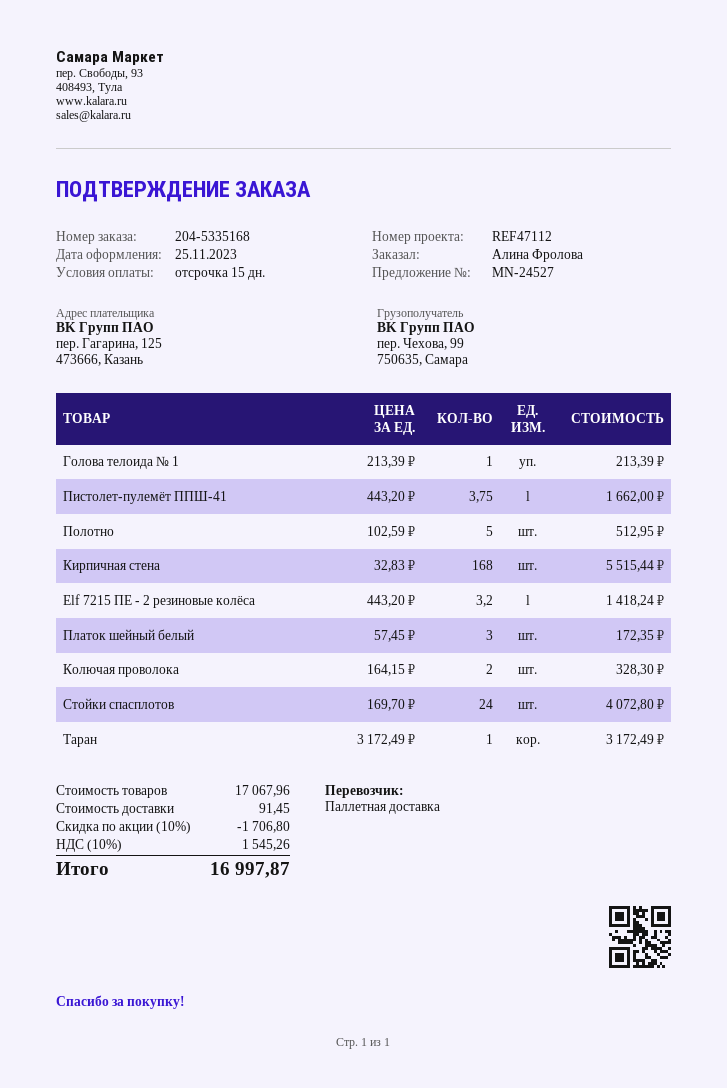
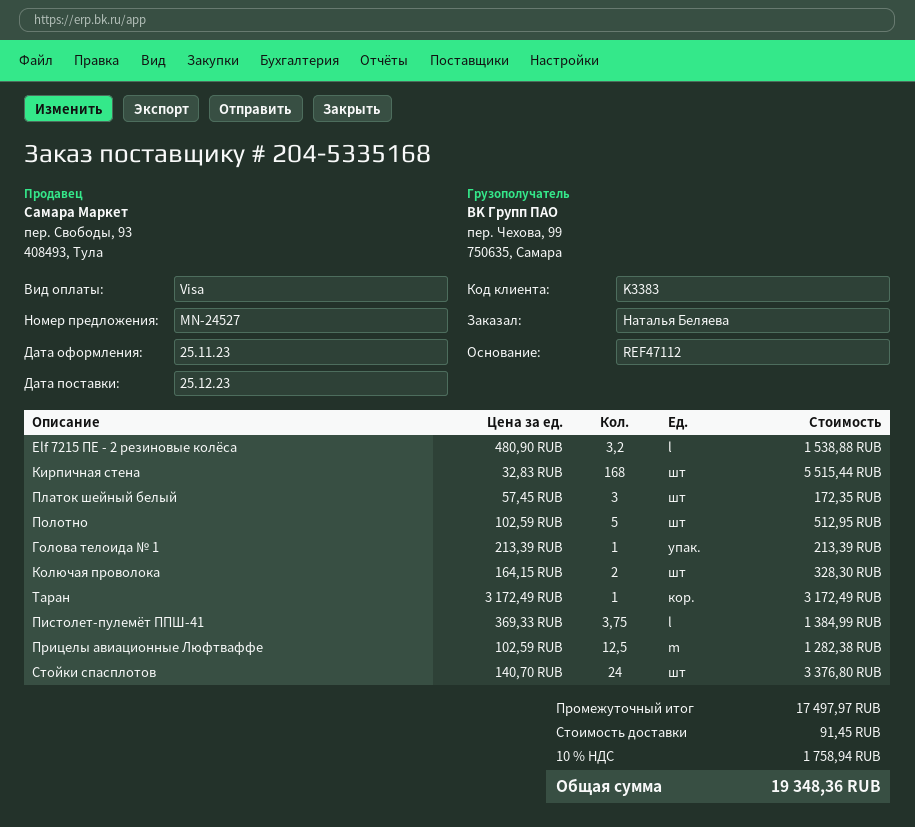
ordered by: Алина Фролова -> Наталья Беляева
Пистолет-пулемёт ППШ-41: 3.75 x 443.20 = 1662.00 -> 3.75 x 369.33 = 1384.99
Elf 7215 ПЕ - 2 резиновые колёса: 3.2 x 443.20 = 1418.24 -> 3.2 x 480.90 = 1538.88
Стойки спасплотов: 24 x 169.70 = 4072.80 -> 24 x 140.70 = 3376.80
Прицелы авиационные Люфтваффе: none -> 12.5 x 102.59 = 1282.38
subtotal: 17067.96 -> 17497.97
discount: 10% = 1706.80 -> none
tax: 10% = 1545.26 -> 10% = 1758.94
total: 16997.87 -> 19348.36

